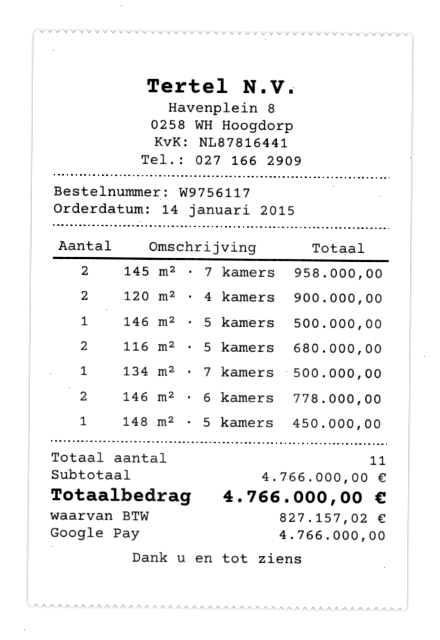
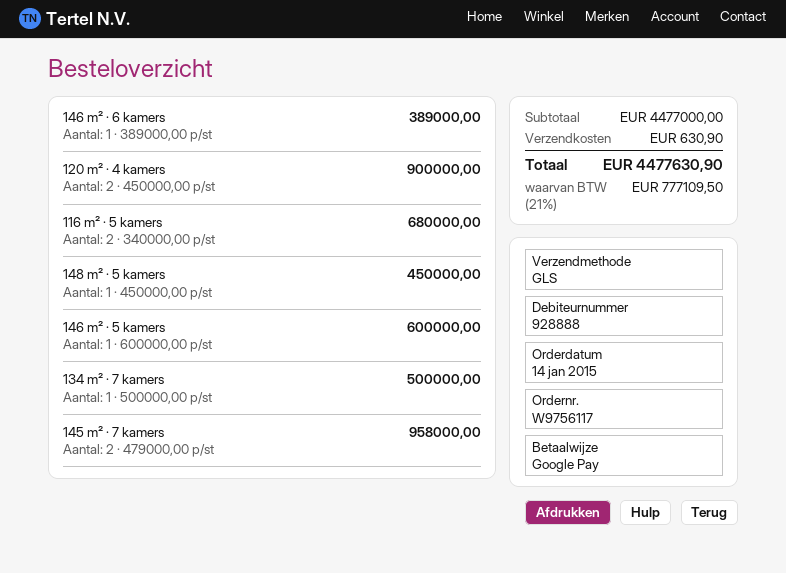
146 m² · 5 kamers: 1 for 500000.00 -> 1 for 600000.00
146 m² · 6 kamers: 2 for 778000.00 -> 1 for 389000.00
subtotal: 4766000.00 -> 4477000.00
shipping: none -> 630.90
tax: 827157.02 -> 777109.50
total: 4766000.00 -> 4477630.90

